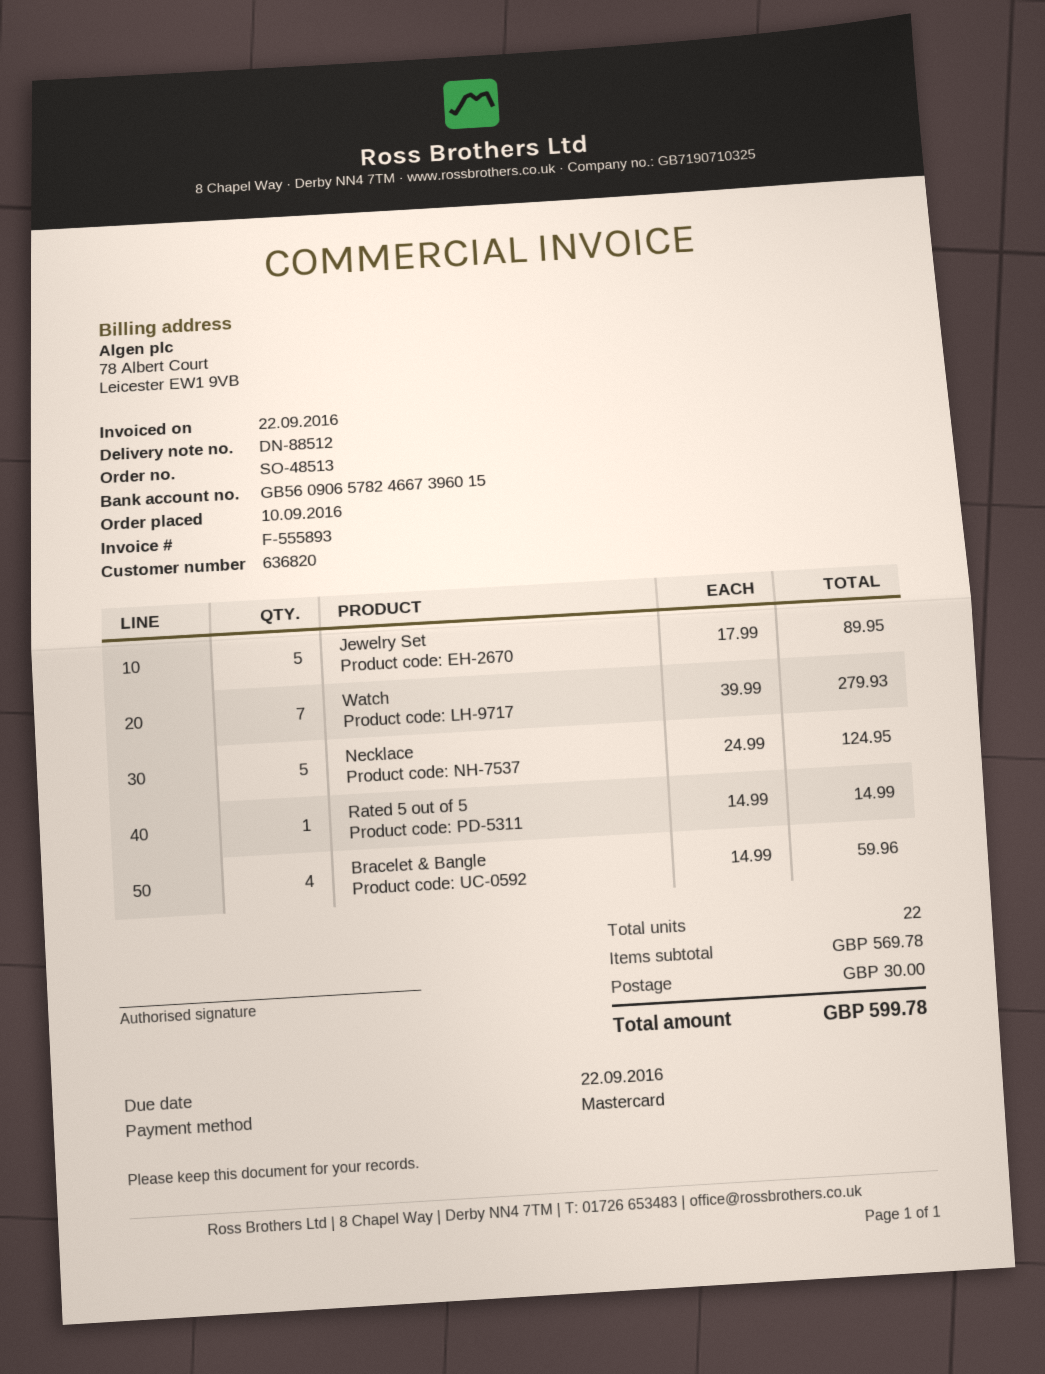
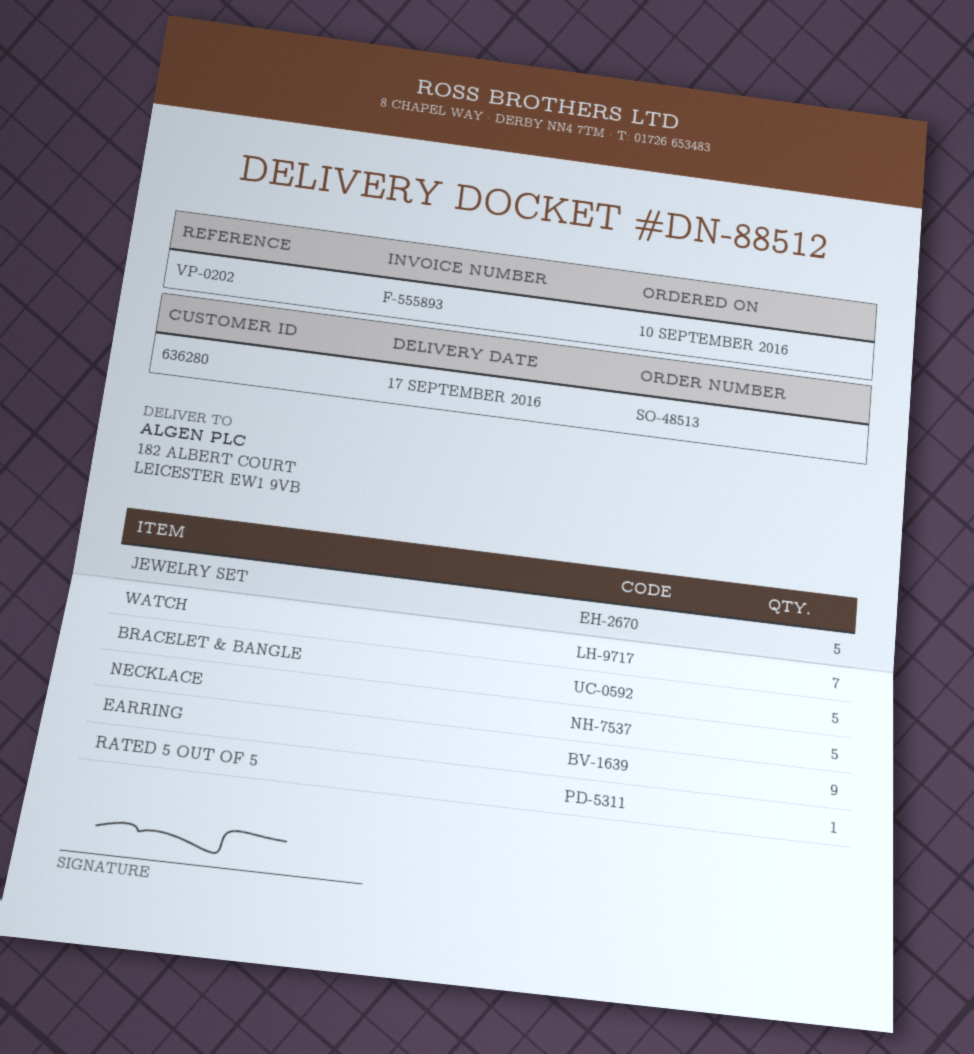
customer number: 636820 -> 636280
Bracelet & Bangle: 4 -> 5
EARRING: none -> 9

